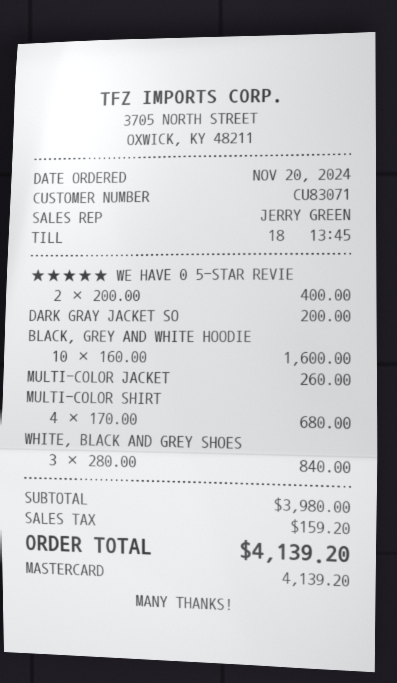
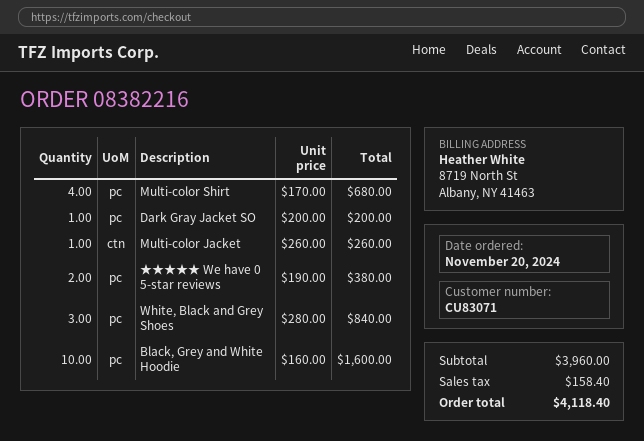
★★★★★ WE HAVE 0 5-STAR REVIE: 2 x 200.00 = 400.00 -> 2 x 190.00 = 380.00
subtotal: 3980.00 -> 3960.00
tax: 159.20 -> 158.40
total: 4139.20 -> 4118.40

